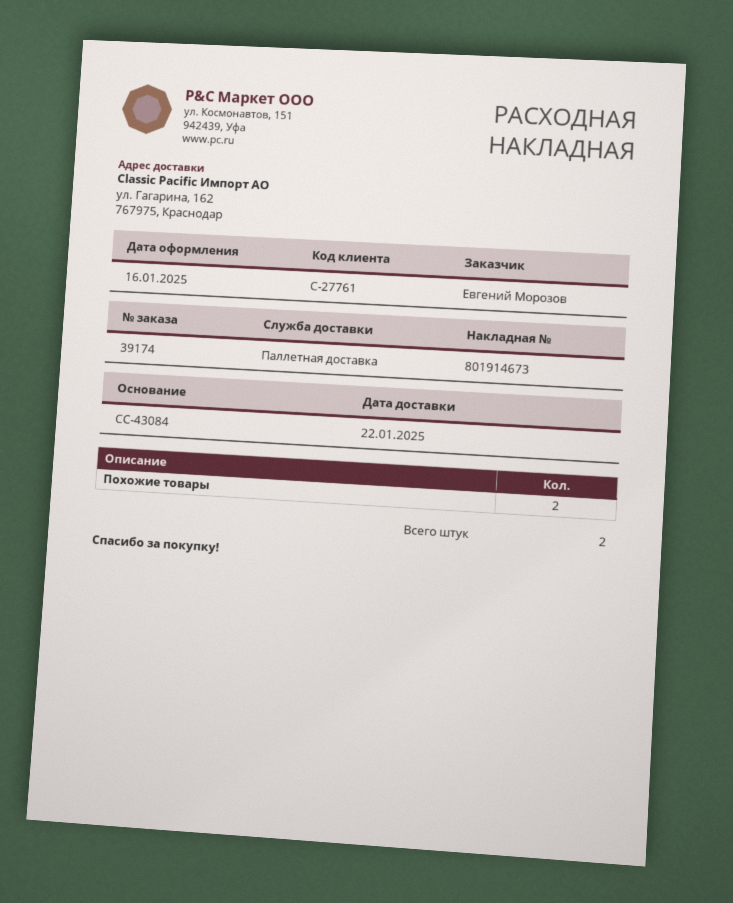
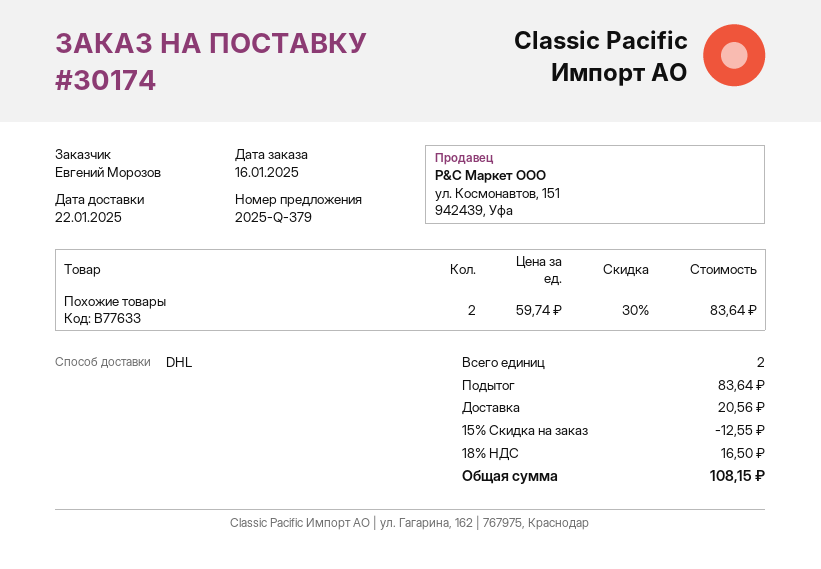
order number: 39174 -> 30174
shipping method: pallet freight -> DHL

